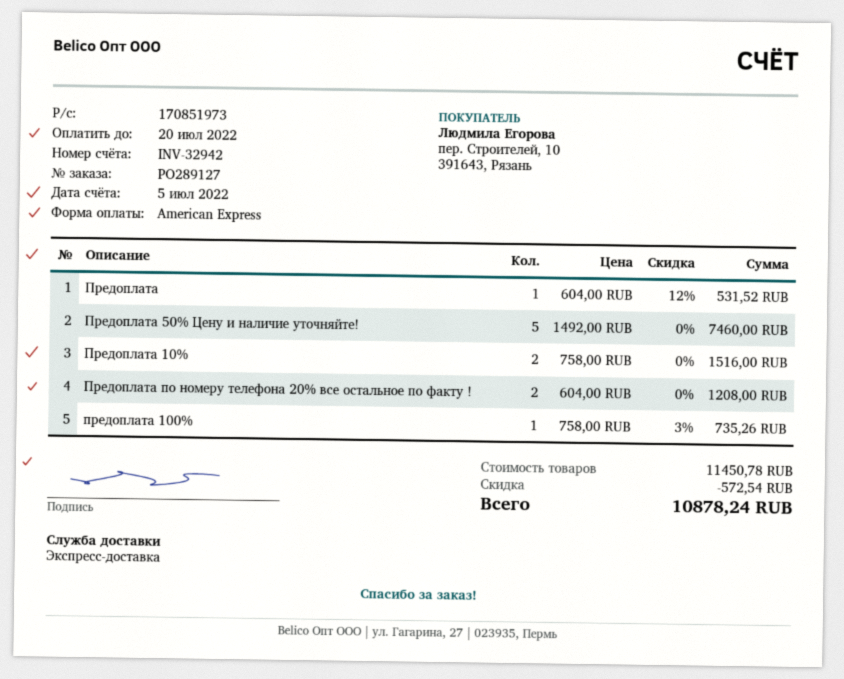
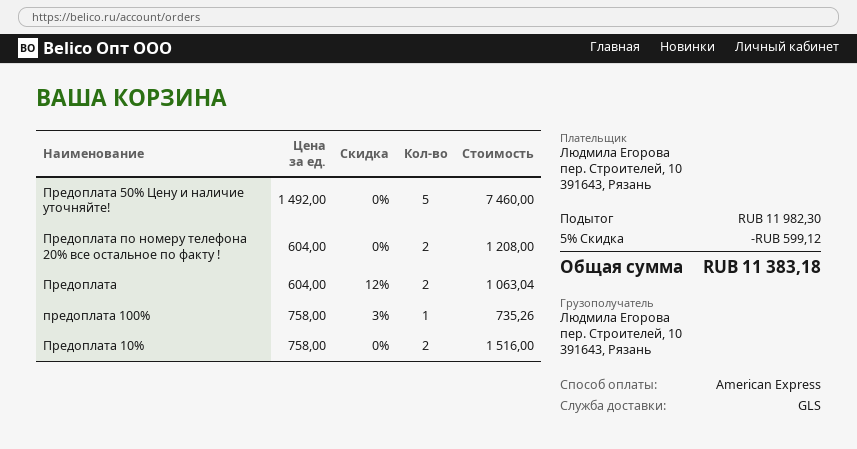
shipping method: express -> GLS
Предоплата: 1 x 604.00 - 12% = 531.52 -> 2 x 604.00 - 12% = 1063.04
subtotal: 11450.78 -> 11982.30
discount: 572.54 -> 599.12
total: 10878.24 -> 11383.18

